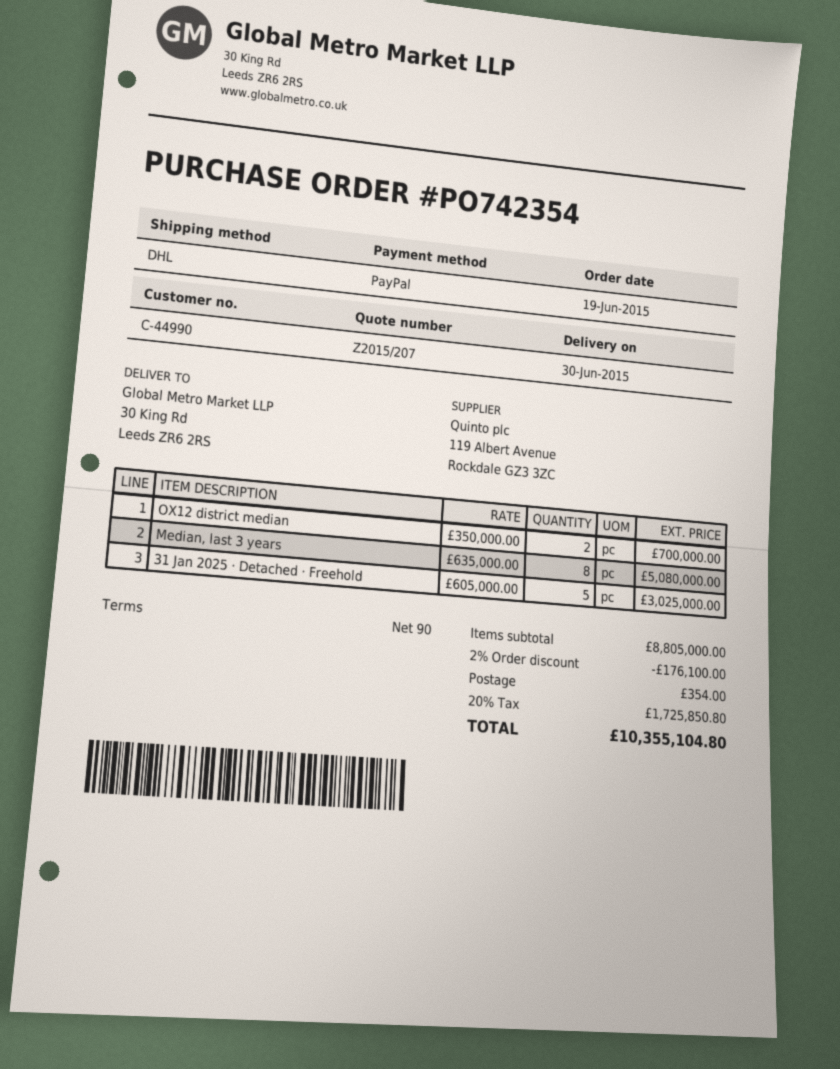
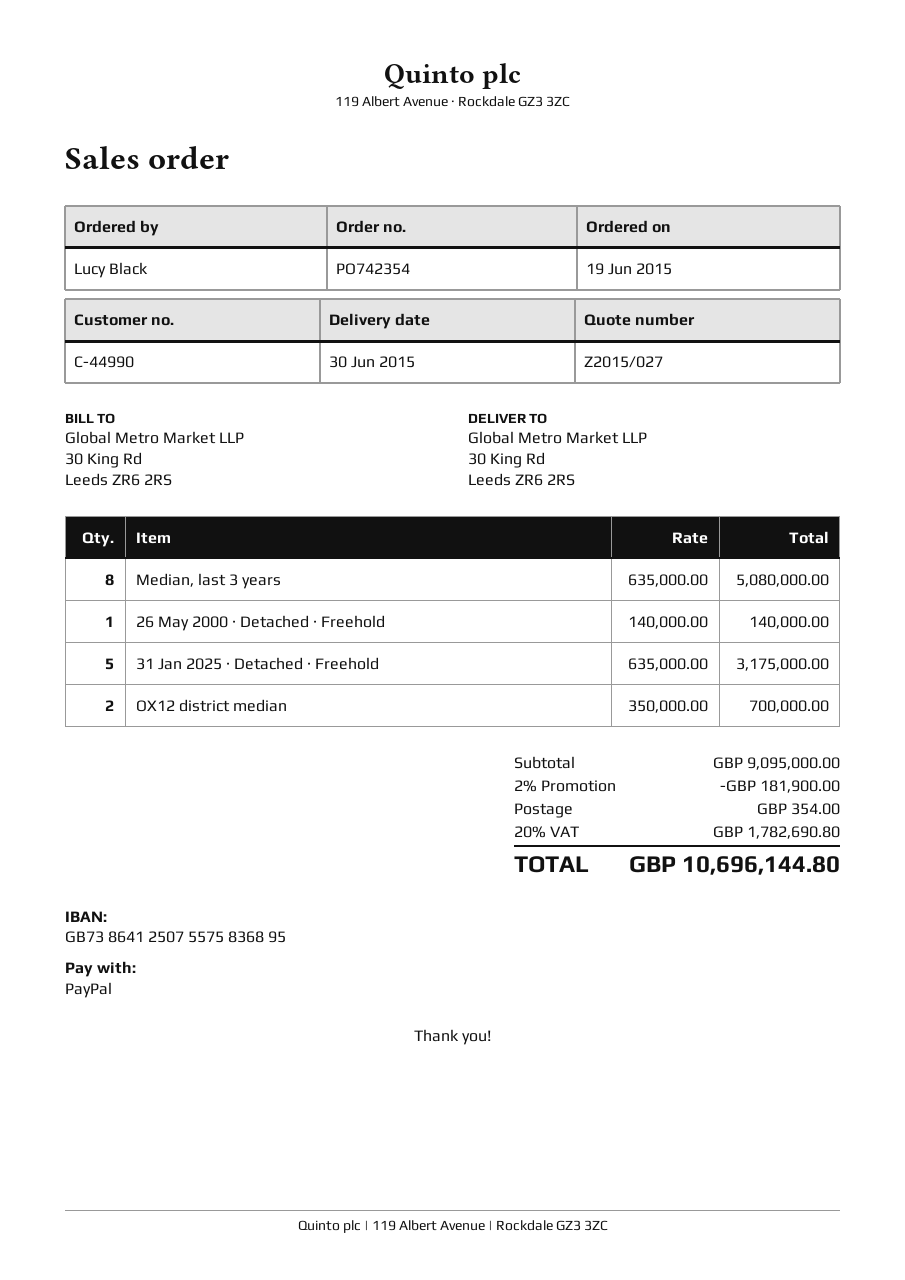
quote number: Z2015/207 -> Z2015/027
31 Jan 2025 · Detached · Freehold: 5 x 605000.00 = 3025000.00 -> 5 x 635000.00 = 3175000.00
26 May 2000 · Detached · Freehold: none -> 1 x 140000.00 = 140000.00
subtotal: 8805000.00 -> 9095000.00
discount: 2% = 176100.00 -> 2% = 181900.00
tax: 20% = 1725850.80 -> 20% = 1782690.80
total: 10355104.80 -> 10696144.80

